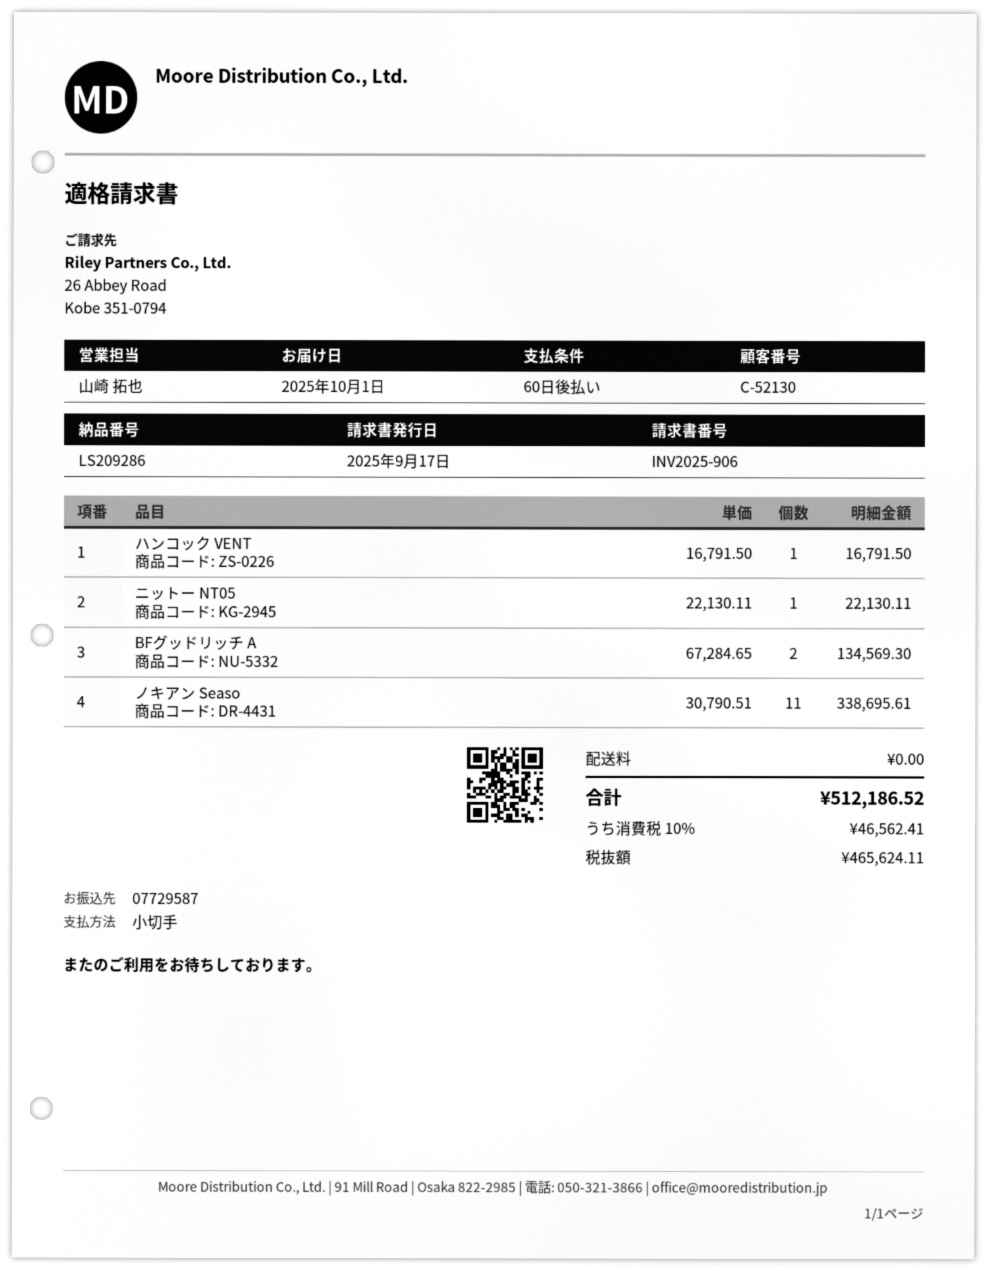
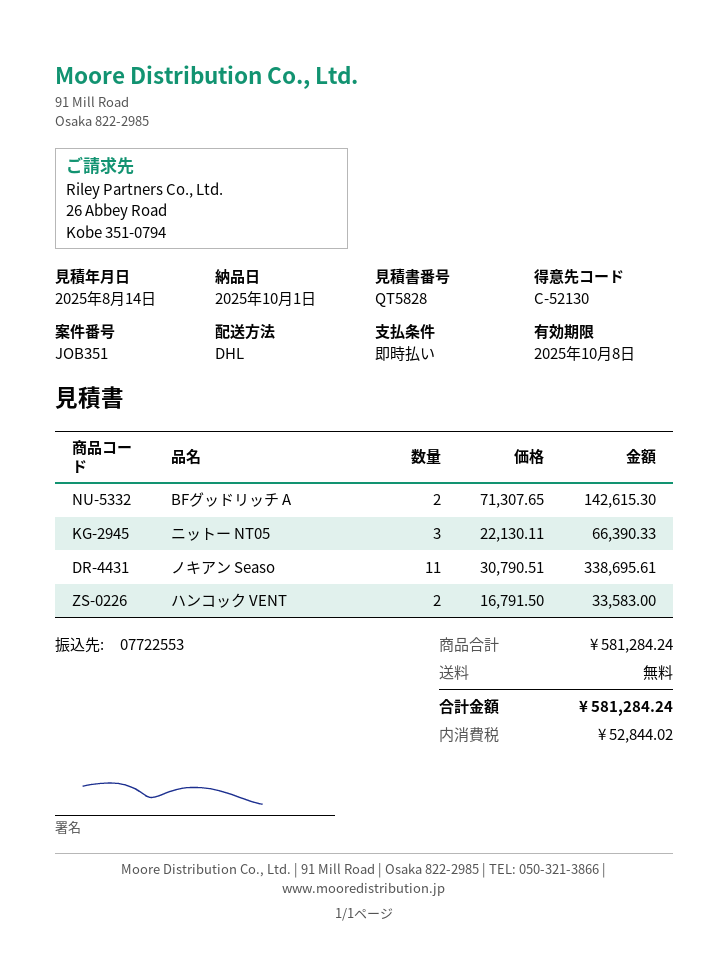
payment terms: 60 days -> on receipt
bank account: 07729587 -> 07722553
ハンコック VENT: 1 x 16791.50 = 16791.50 -> 2 x 16791.50 = 33583.00
ニットー NT05: 1 x 22130.11 = 22130.11 -> 3 x 22130.11 = 66390.33
BFグッドリッチ A: 2 x 67284.65 = 134569.30 -> 2 x 71307.65 = 142615.30
tax: 46562.41 -> 52844.02
total: 512186.52 -> 581284.24

